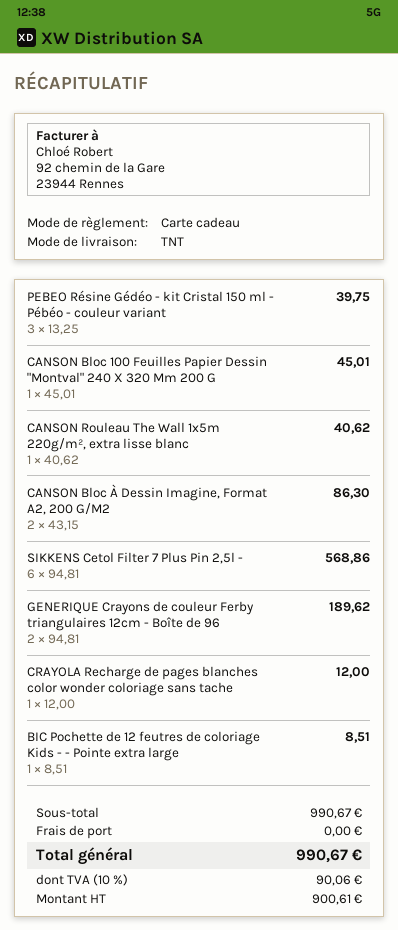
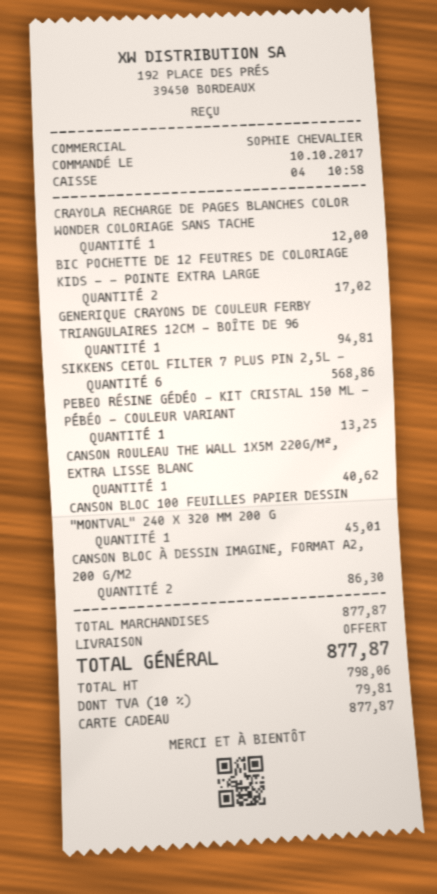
PEBEO Résine Gédéo - kit Cristal 150 ml - Pébéo - couleur variant: 3 for 39.75 -> 1 for 13.25
GENERIQUE Crayons de couleur Ferby triangulaires 12cm - Boîte de 96: 2 for 189.62 -> 1 for 94.81
BIC Pochette de 12 feutres de coloriage Kids - - Pointe extra large: 1 for 8.51 -> 2 for 17.02
subtotal: 990.67 -> 877.87
net: 900.61 -> 798.06
tax: 10% = 90.06 -> 10% = 79.81
total: 990.67 -> 877.87

